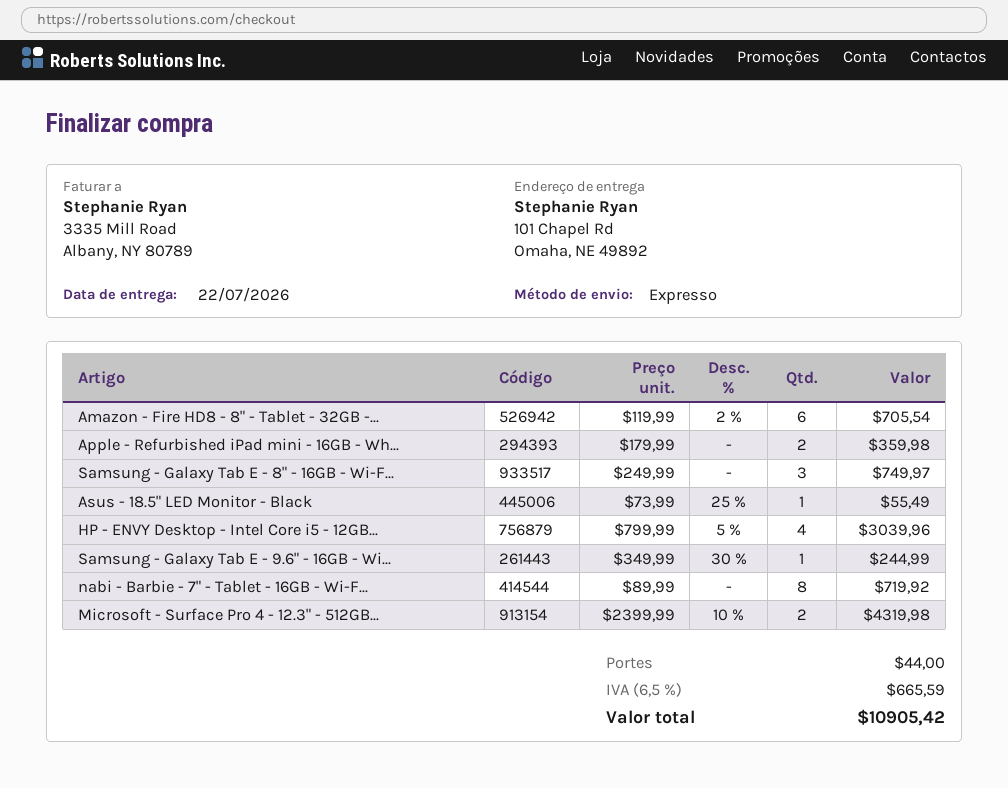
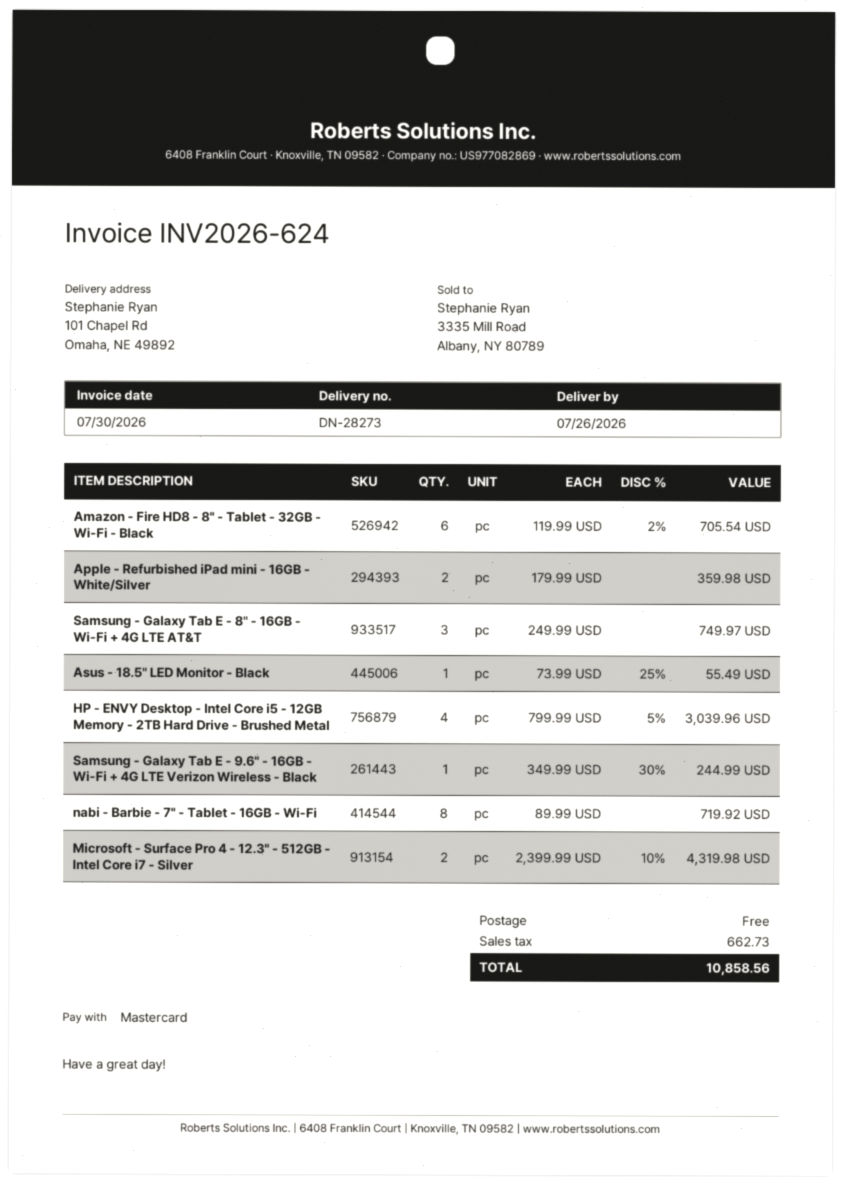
delivery date: 2026-07-22 -> 2026-07-26
shipping: 44.00 -> 0.00
tax: 665.59 -> 662.73
total: 10905.42 -> 10858.56

